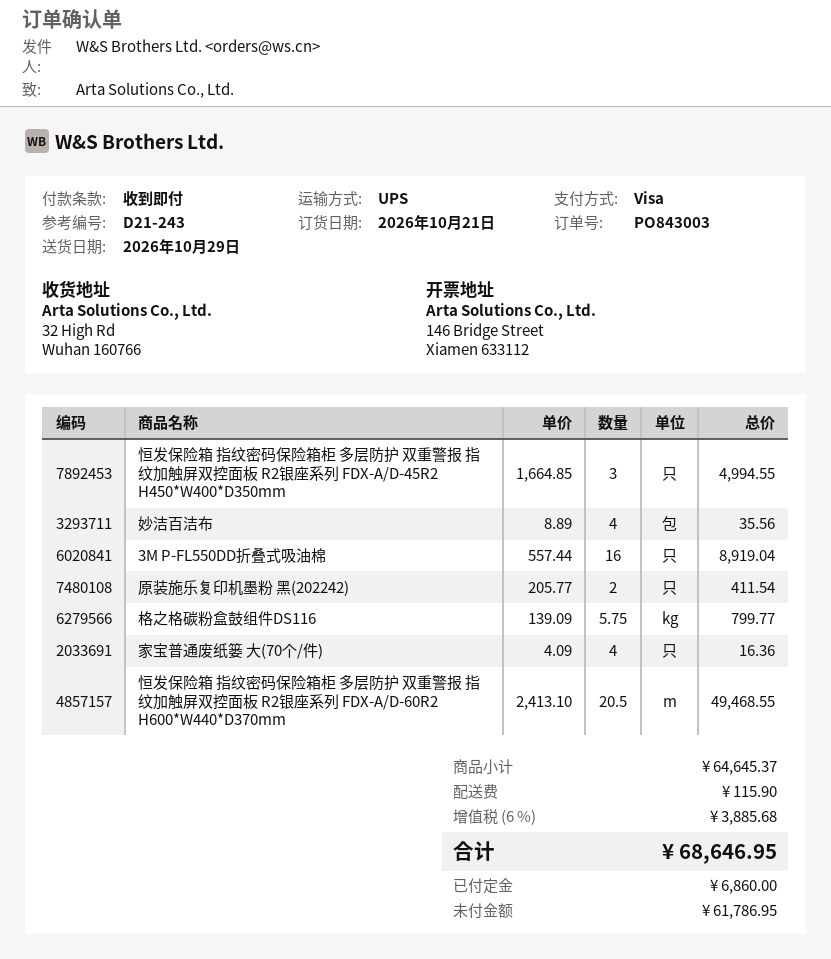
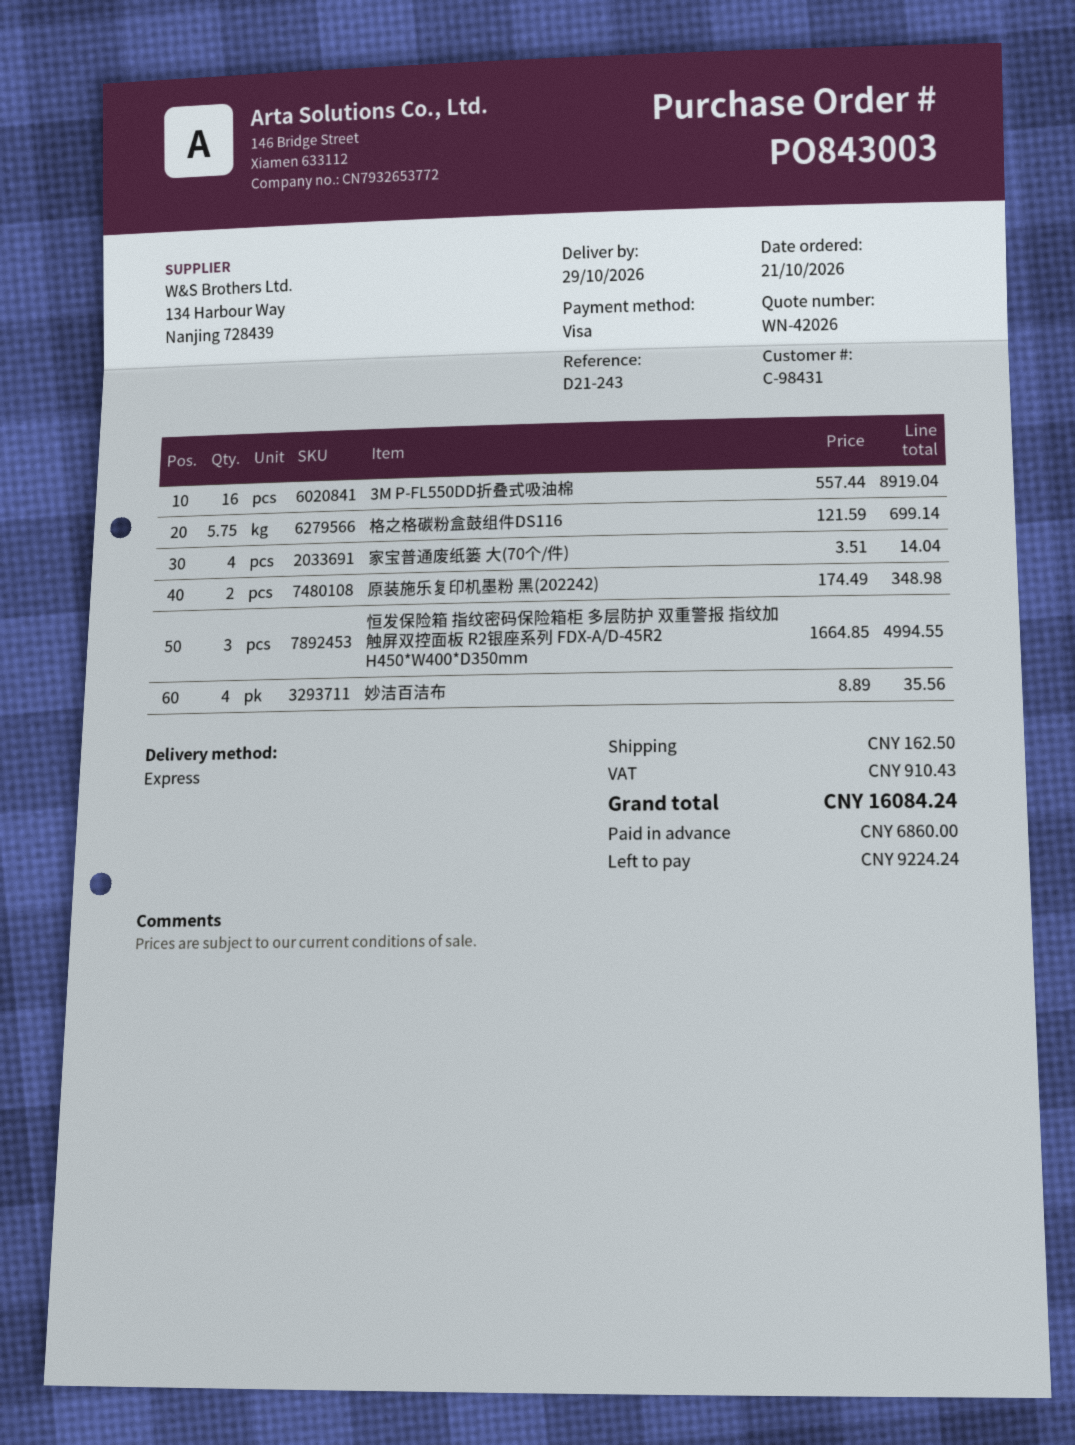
shipping method: UPS -> express
原装施乐复印机墨粉 黑(202242): 2 x 205.77 = 411.54 -> 2 x 174.49 = 348.98
格之格碳粉盒鼓组件DS116: 5.75 x 139.09 = 799.77 -> 5.75 x 121.59 = 699.14
家宝普通废纸篓 大(70个/件): 4 x 4.09 = 16.36 -> 4 x 3.51 = 14.04
恒发保险箱 指纹密码保险箱柜 多层防护 双重警报 指纹加触屏双控面板 R2银座系列 FDX-A/D-60R2 H600*W440*D370mm: 20.5 x 2413.10 = 49468.55 -> none
shipping: 115.90 -> 162.50
tax: 3885.68 -> 910.43
total: 68646.95 -> 16084.24
balance: 61786.95 -> 9224.24

